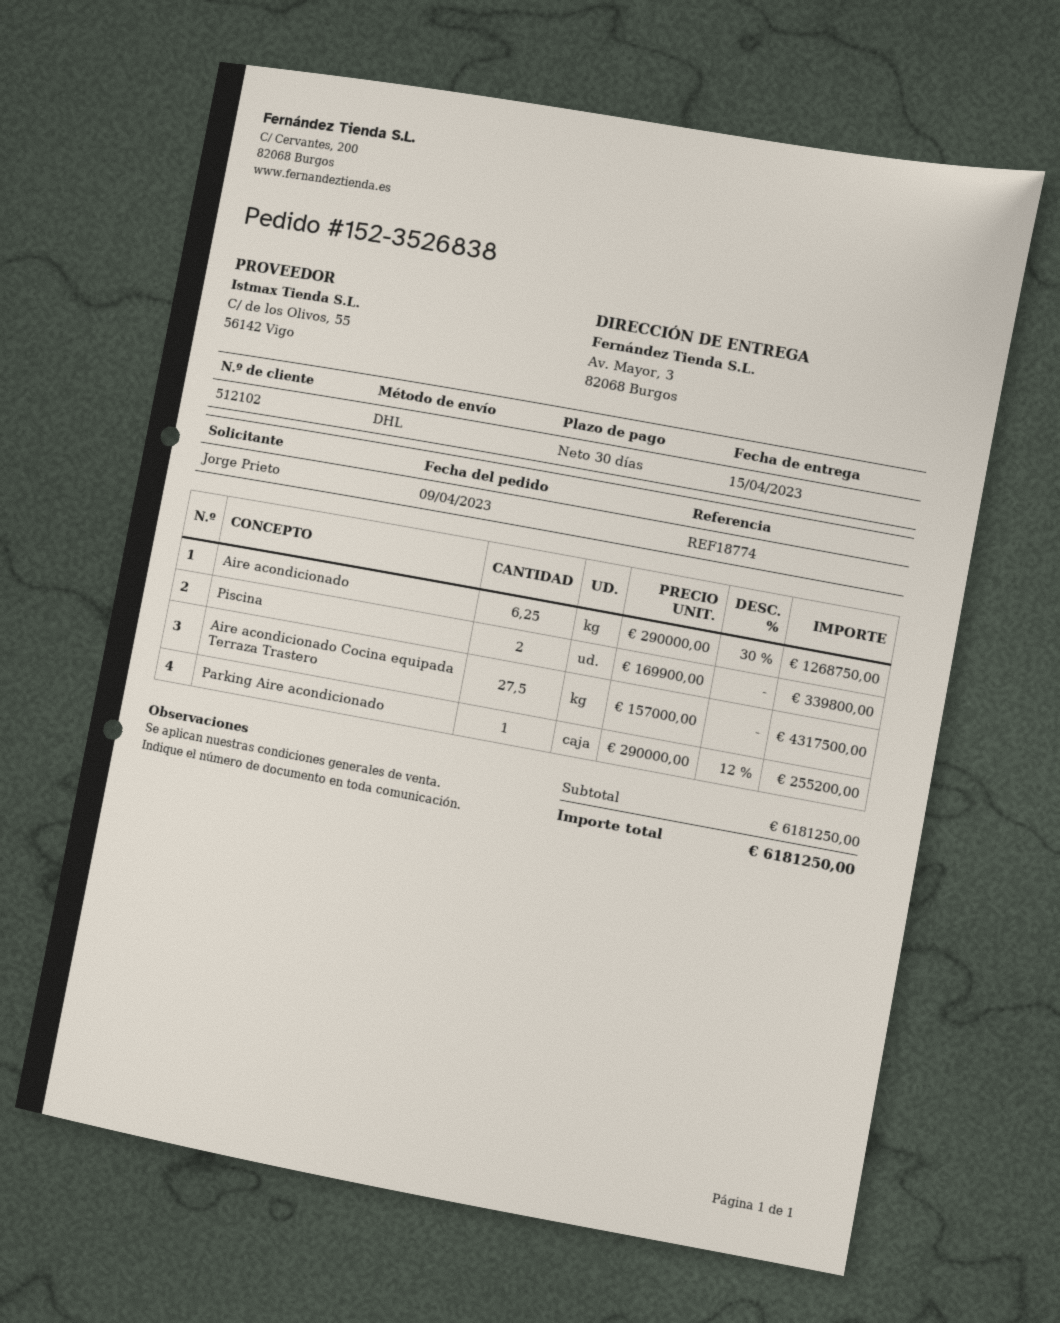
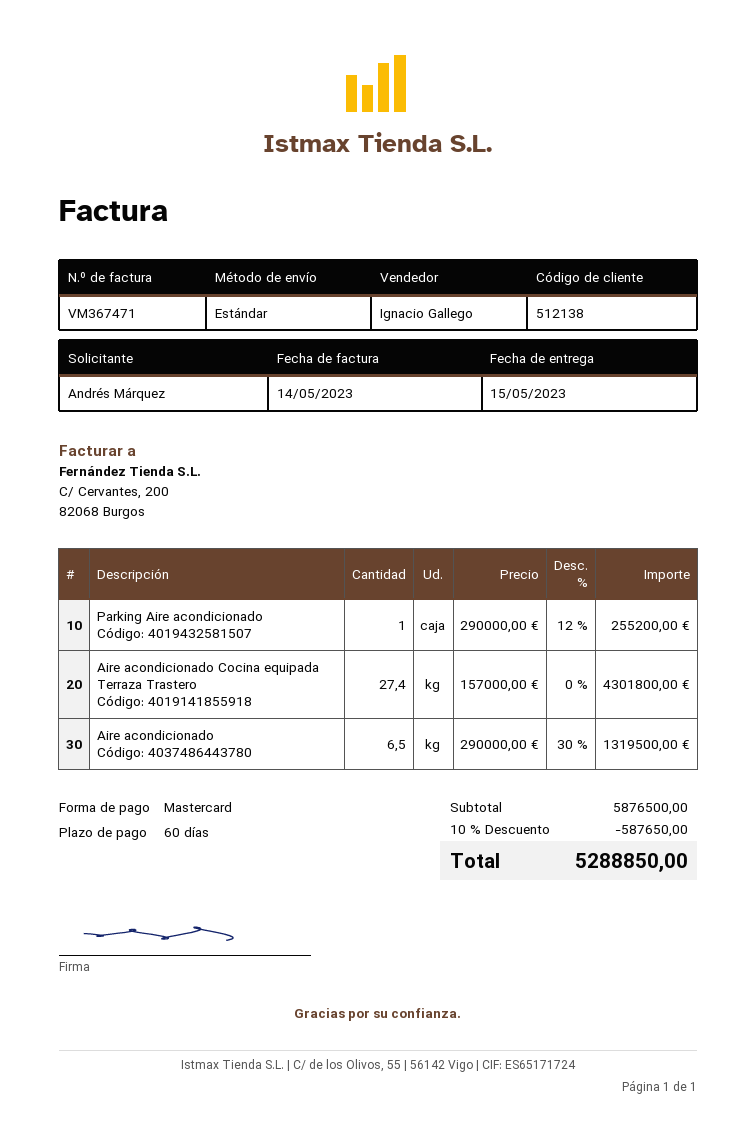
delivery date: 2023-04-15 -> 2023-05-15
payment terms: 30 days -> 60 days
customer number: 512102 -> 512138
ordered by: Jorge Prieto -> Andrés Márquez
shipping method: DHL -> standard
Aire acondicionado: 6.25 x 290000.00 - 30% = 1268750.00 -> 6.5 x 290000.00 - 30% = 1319500.00
Piscina: 2 x 169900.00 = 339800.00 -> none
Aire acondicionado Cocina equipada Terraza Trastero: 27.5 x 157000.00 = 4317500.00 -> 27.4 x 157000.00 = 4301800.00
subtotal: 6181250.00 -> 5876500.00
discount: none -> 10% = 587650.00
total: 6181250.00 -> 5288850.00

